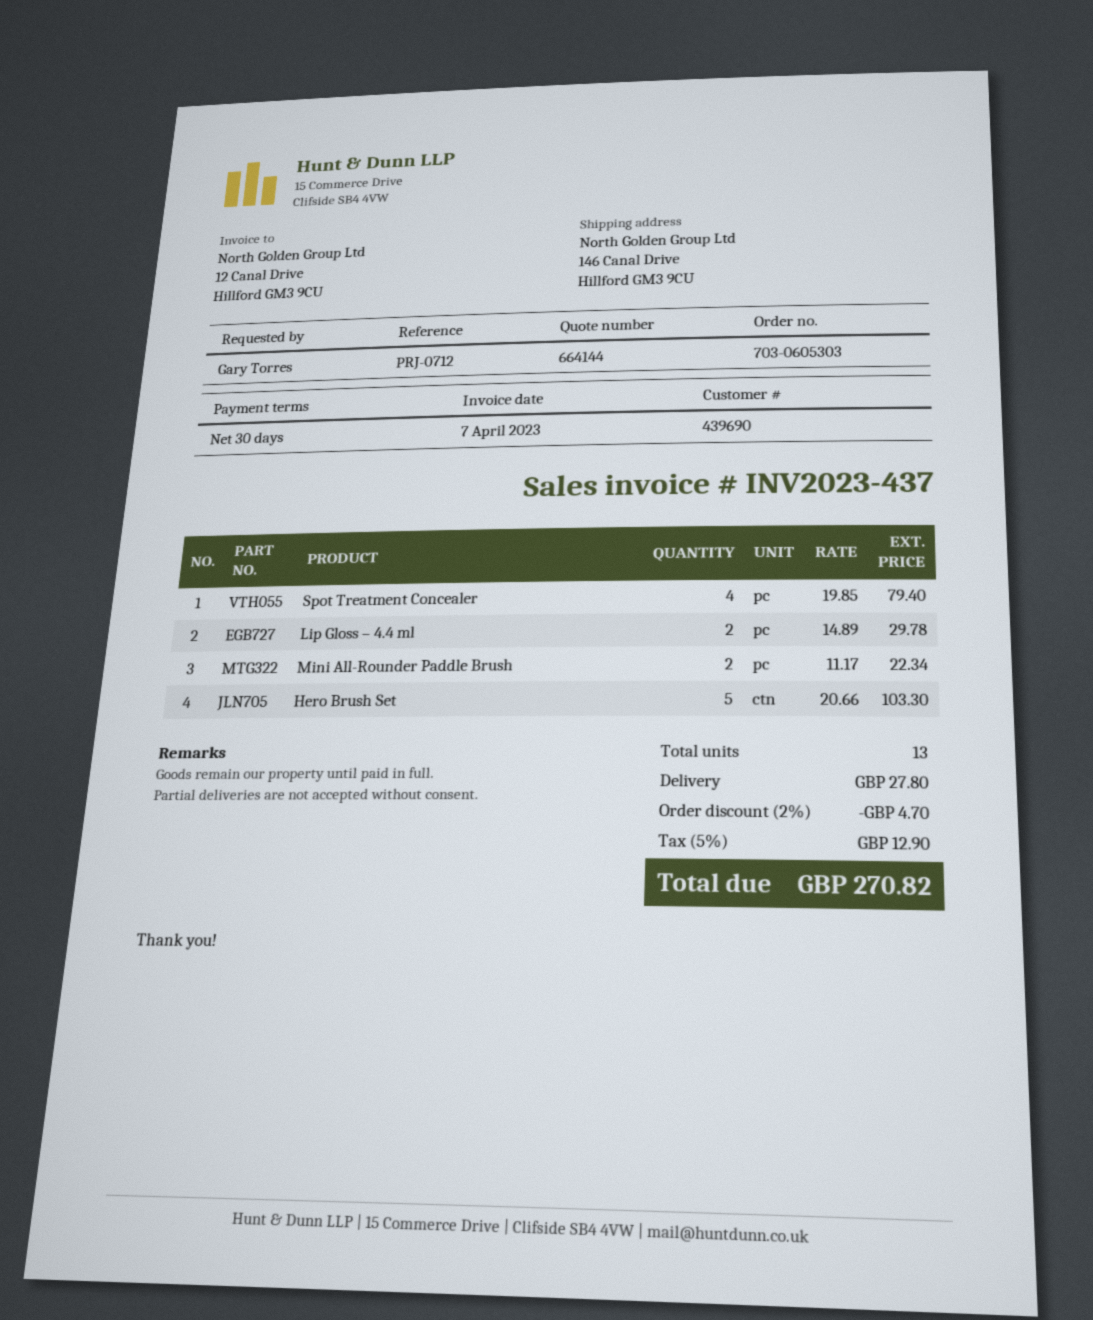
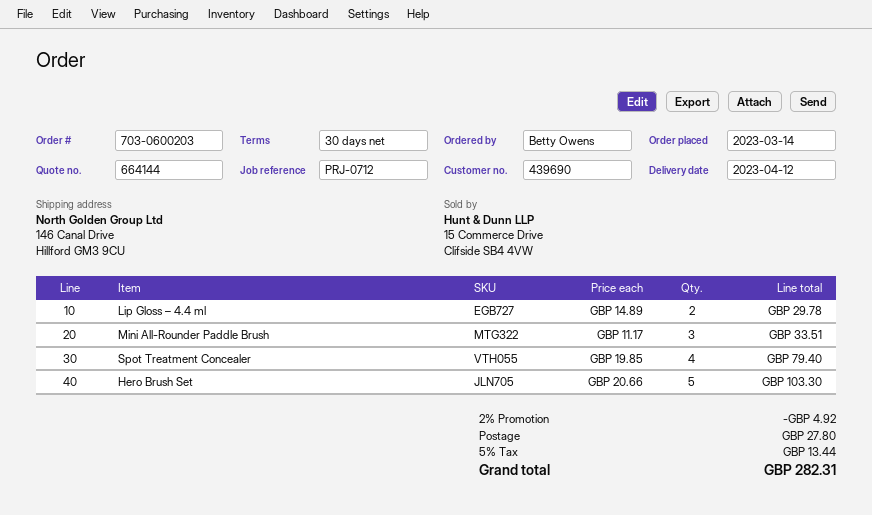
order number: 703-0605303 -> 703-0600203
ordered by: Gary Torres -> Betty Owens
Mini All-Rounder Paddle Brush: 2 x 11.17 = 22.34 -> 3 x 11.17 = 33.51
discount: 2% = 4.70 -> 2% = 4.92
tax: 5% = 12.90 -> 5% = 13.44
total: 270.82 -> 282.31

